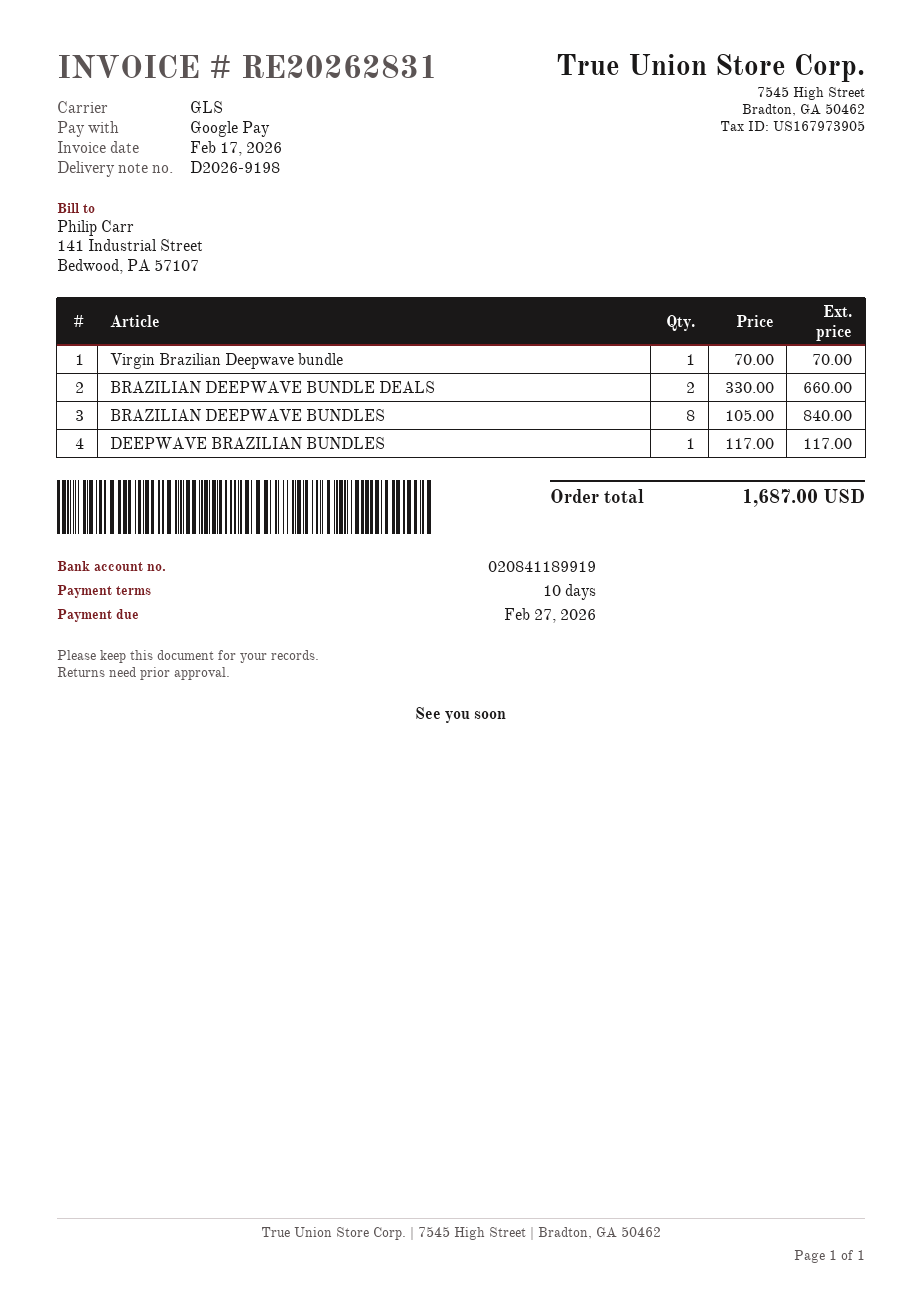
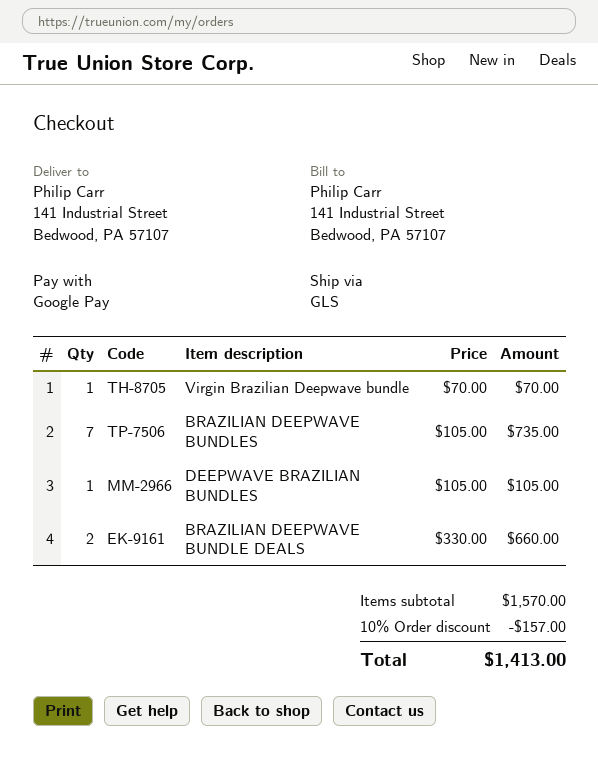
BRAZILIAN DEEPWAVE BUNDLES: 8 x 105.00 = 840.00 -> 7 x 105.00 = 735.00
DEEPWAVE BRAZILIAN BUNDLES: 1 x 117.00 = 117.00 -> 1 x 105.00 = 105.00
discount: none -> 10% = 157.00
total: 1687.00 -> 1413.00

